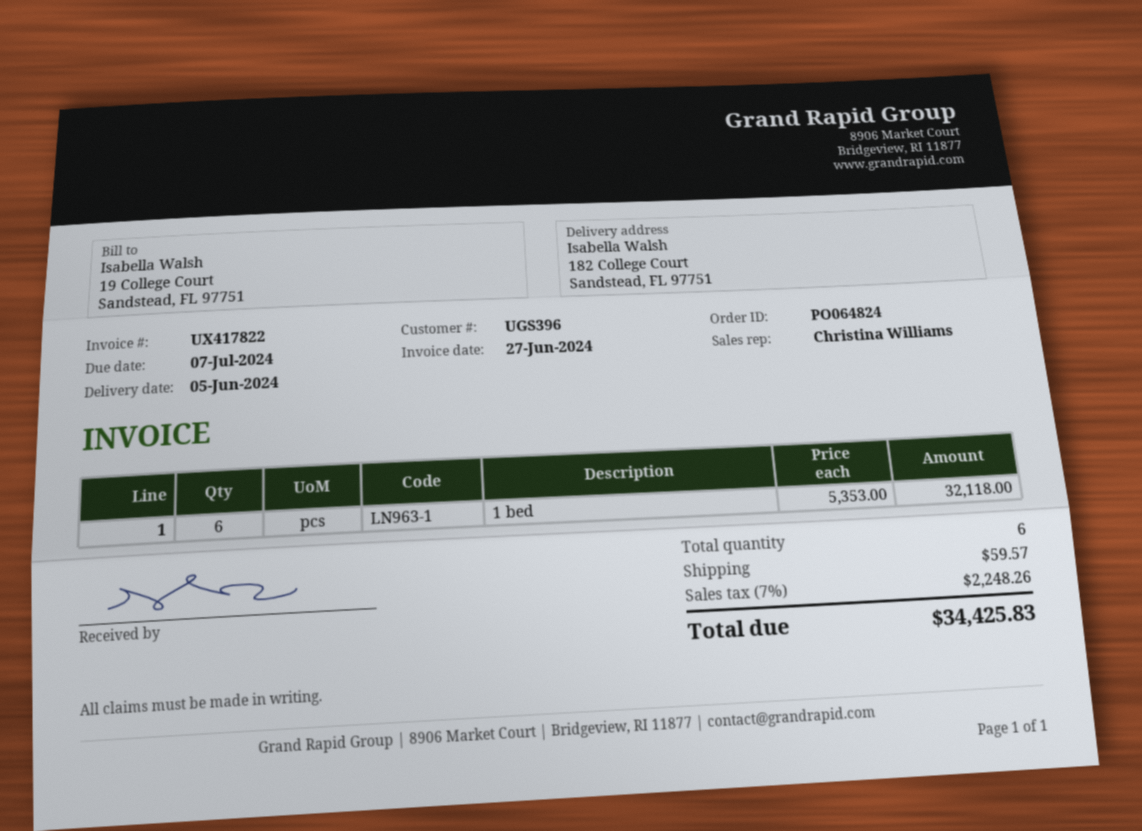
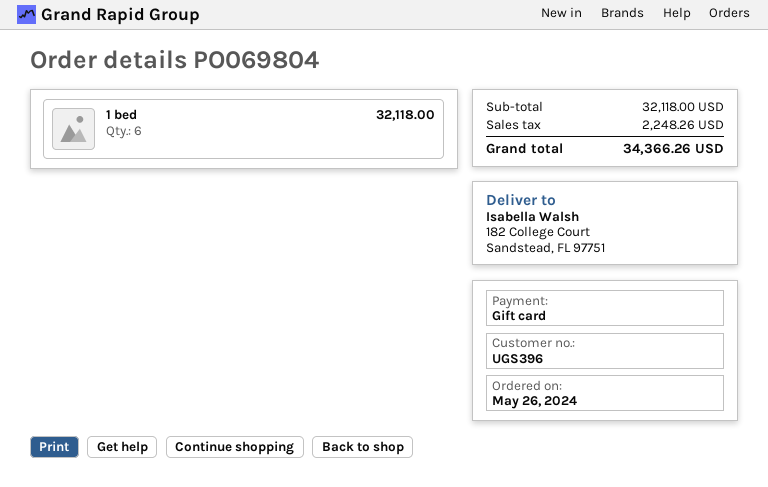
order number: PO064824 -> PO069804
shipping: 59.57 -> none
total: 34425.83 -> 34366.26

